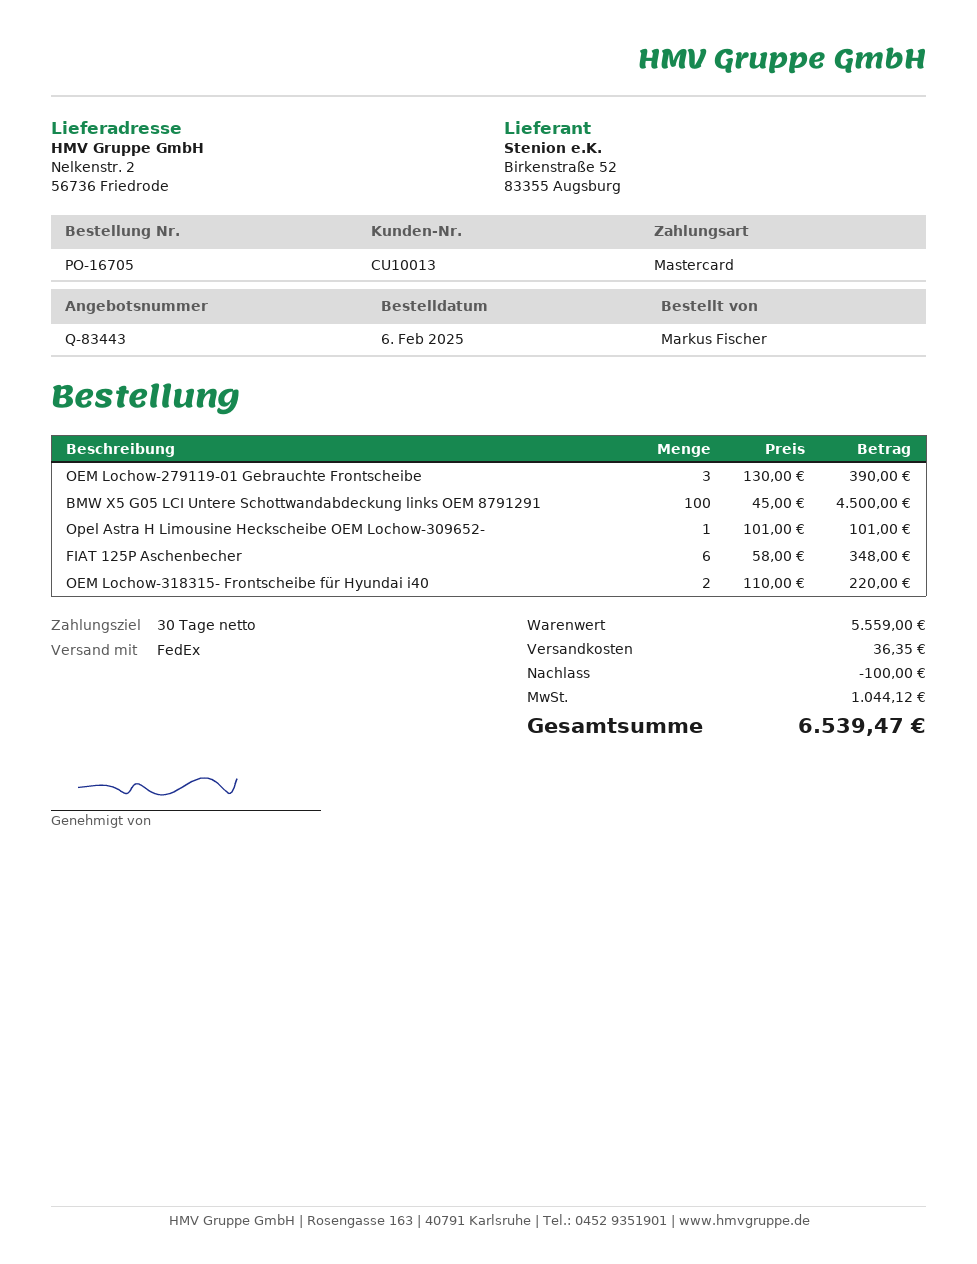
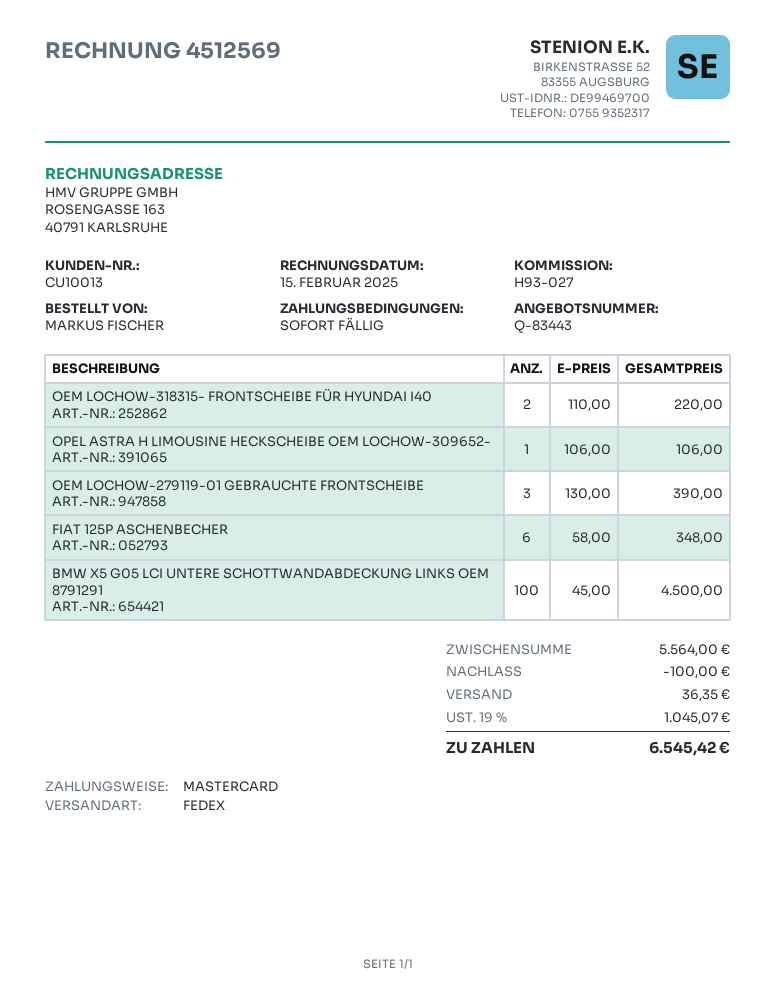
payment terms: 30 days -> on receipt
Opel Astra H Limousine Heckscheibe OEM Lochow-309652-: 1 x 101.00 = 101.00 -> 1 x 106.00 = 106.00
subtotal: 5559.00 -> 5564.00
tax: 1044.12 -> 1045.07
total: 6539.47 -> 6545.42

